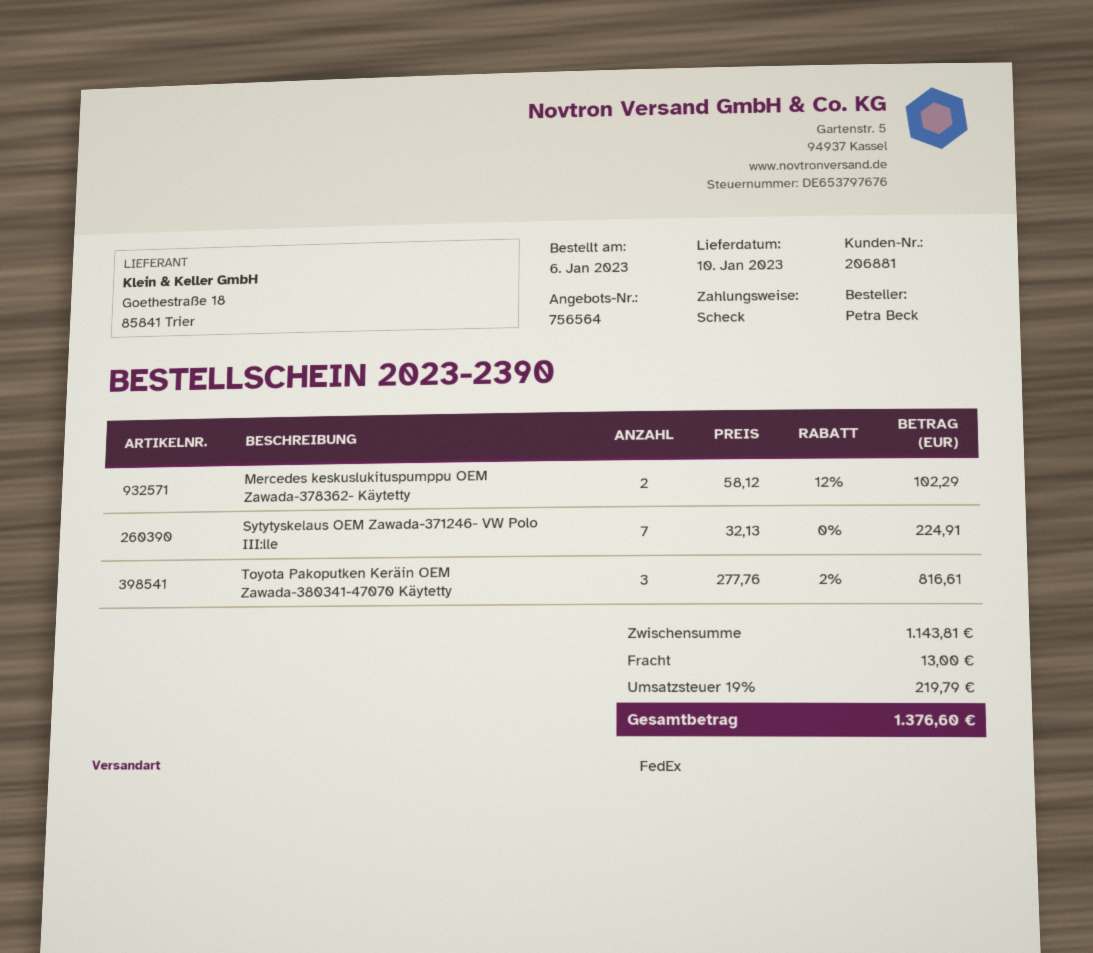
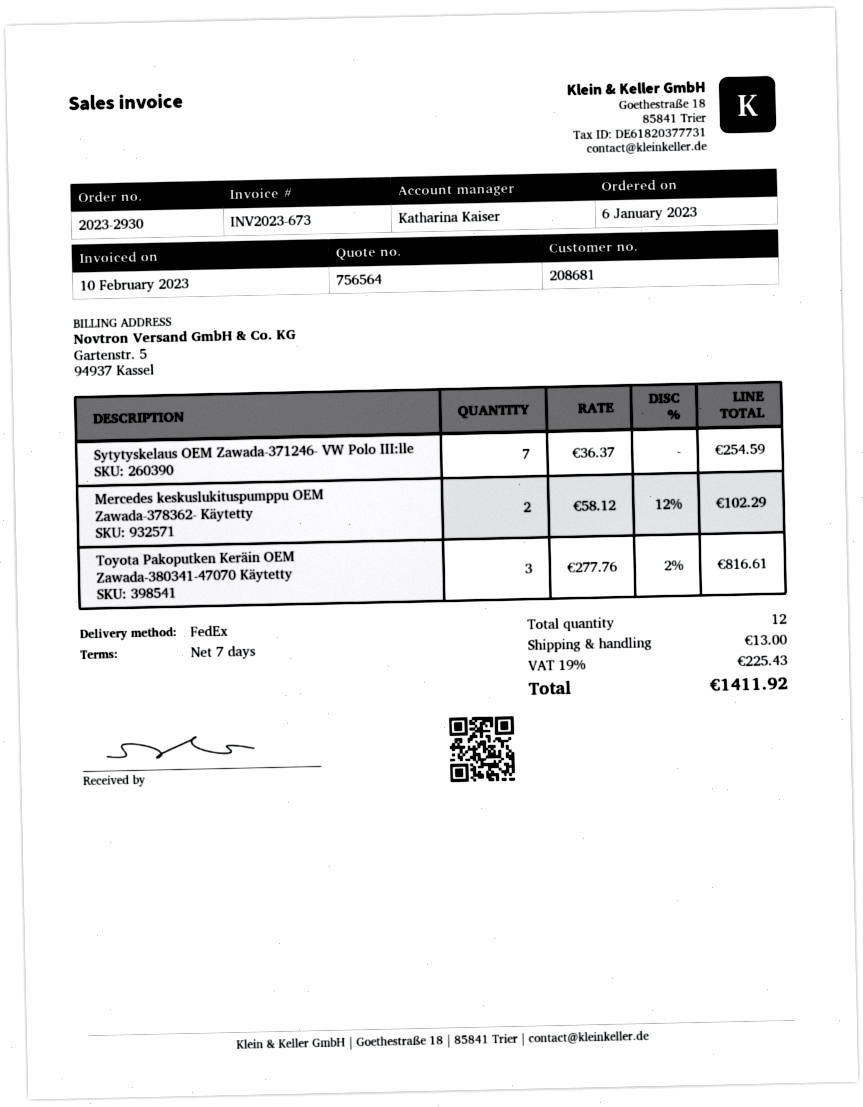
order number: 2023-2390 -> 2023-2930
customer number: 206881 -> 208681
Sytytyskelaus OEM Zawada-371246- VW Polo III:lle: 7 x 32.13 = 224.91 -> 7 x 36.37 = 254.59
tax: 19% = 219.79 -> 19% = 225.43
total: 1376.60 -> 1411.92

